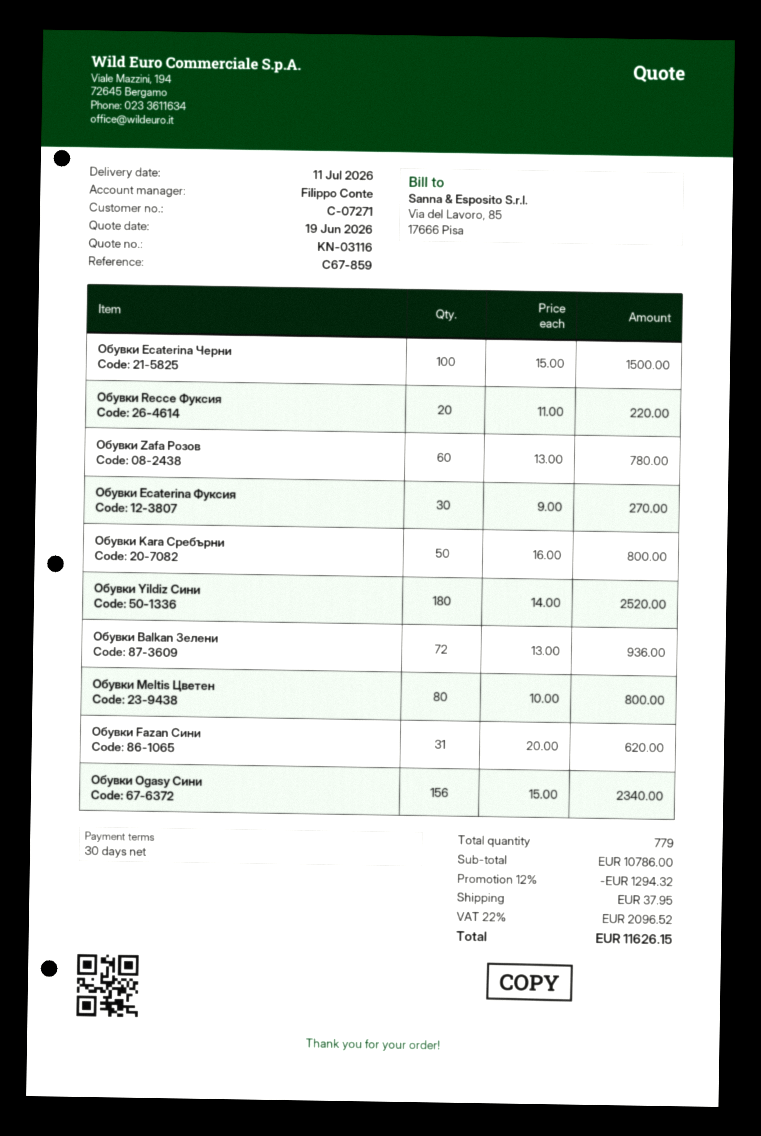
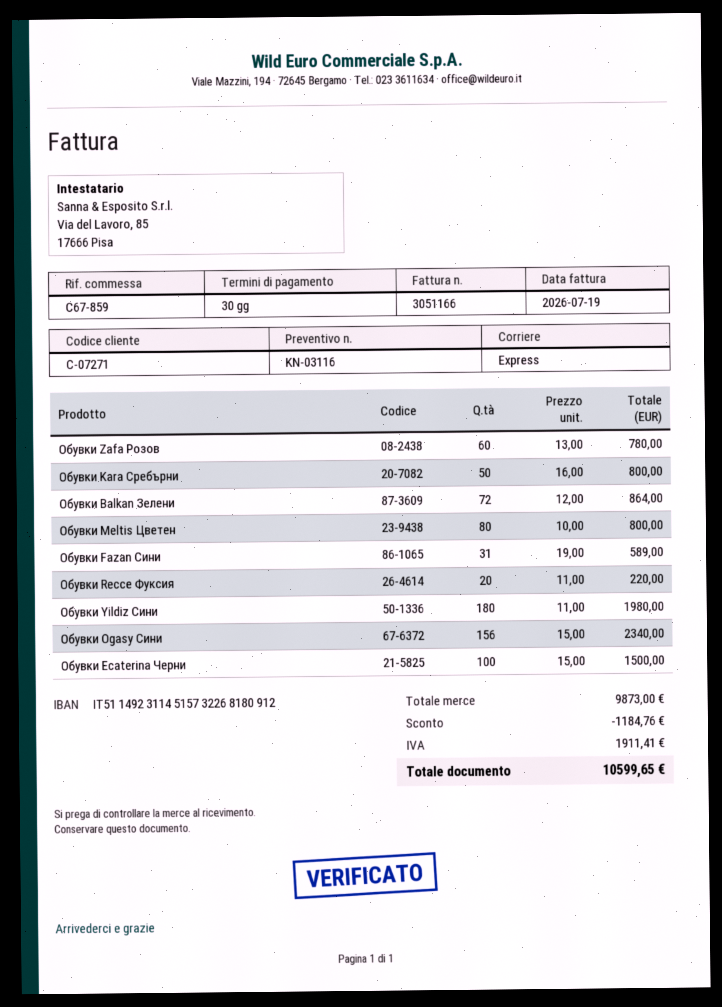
Обувки Ecaterina Фуксия: 30 x 9.00 = 270.00 -> none
Обувки Yildiz Сини: 180 x 14.00 = 2520.00 -> 180 x 11.00 = 1980.00
Обувки Balkan Зелени: 72 x 13.00 = 936.00 -> 72 x 12.00 = 864.00
Обувки Fazan Сини: 31 x 20.00 = 620.00 -> 31 x 19.00 = 589.00
subtotal: 10786.00 -> 9873.00
discount: 1294.32 -> 1184.76
shipping: 37.95 -> none
tax: 2096.52 -> 1911.41
total: 11626.15 -> 10599.65

